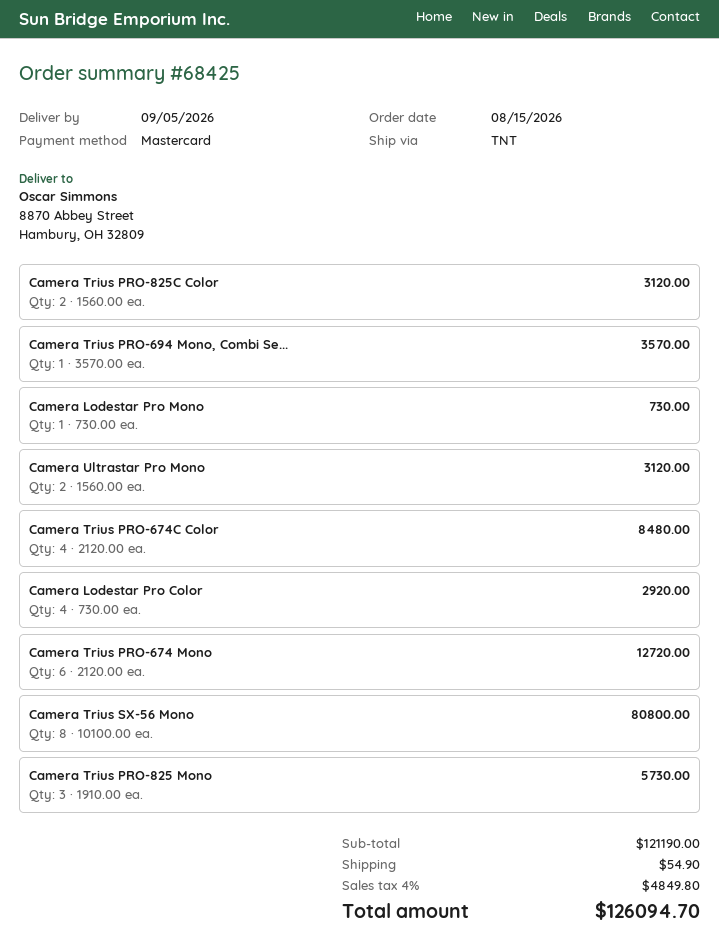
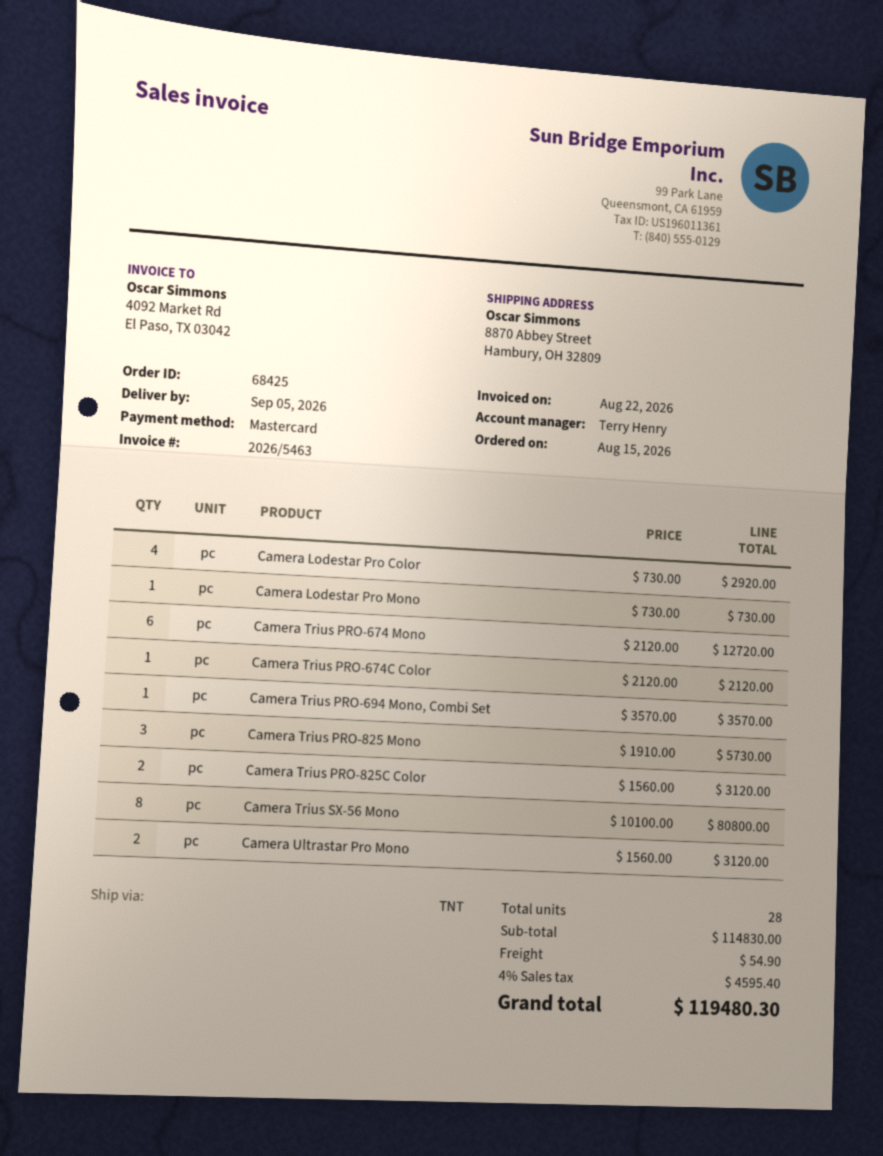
Camera Trius PRO-674C Color: 4 x 2120.00 = 8480.00 -> 1 x 2120.00 = 2120.00
subtotal: 121190.00 -> 114830.00
tax: 4% = 4849.80 -> 4% = 4595.40
total: 126094.70 -> 119480.30

